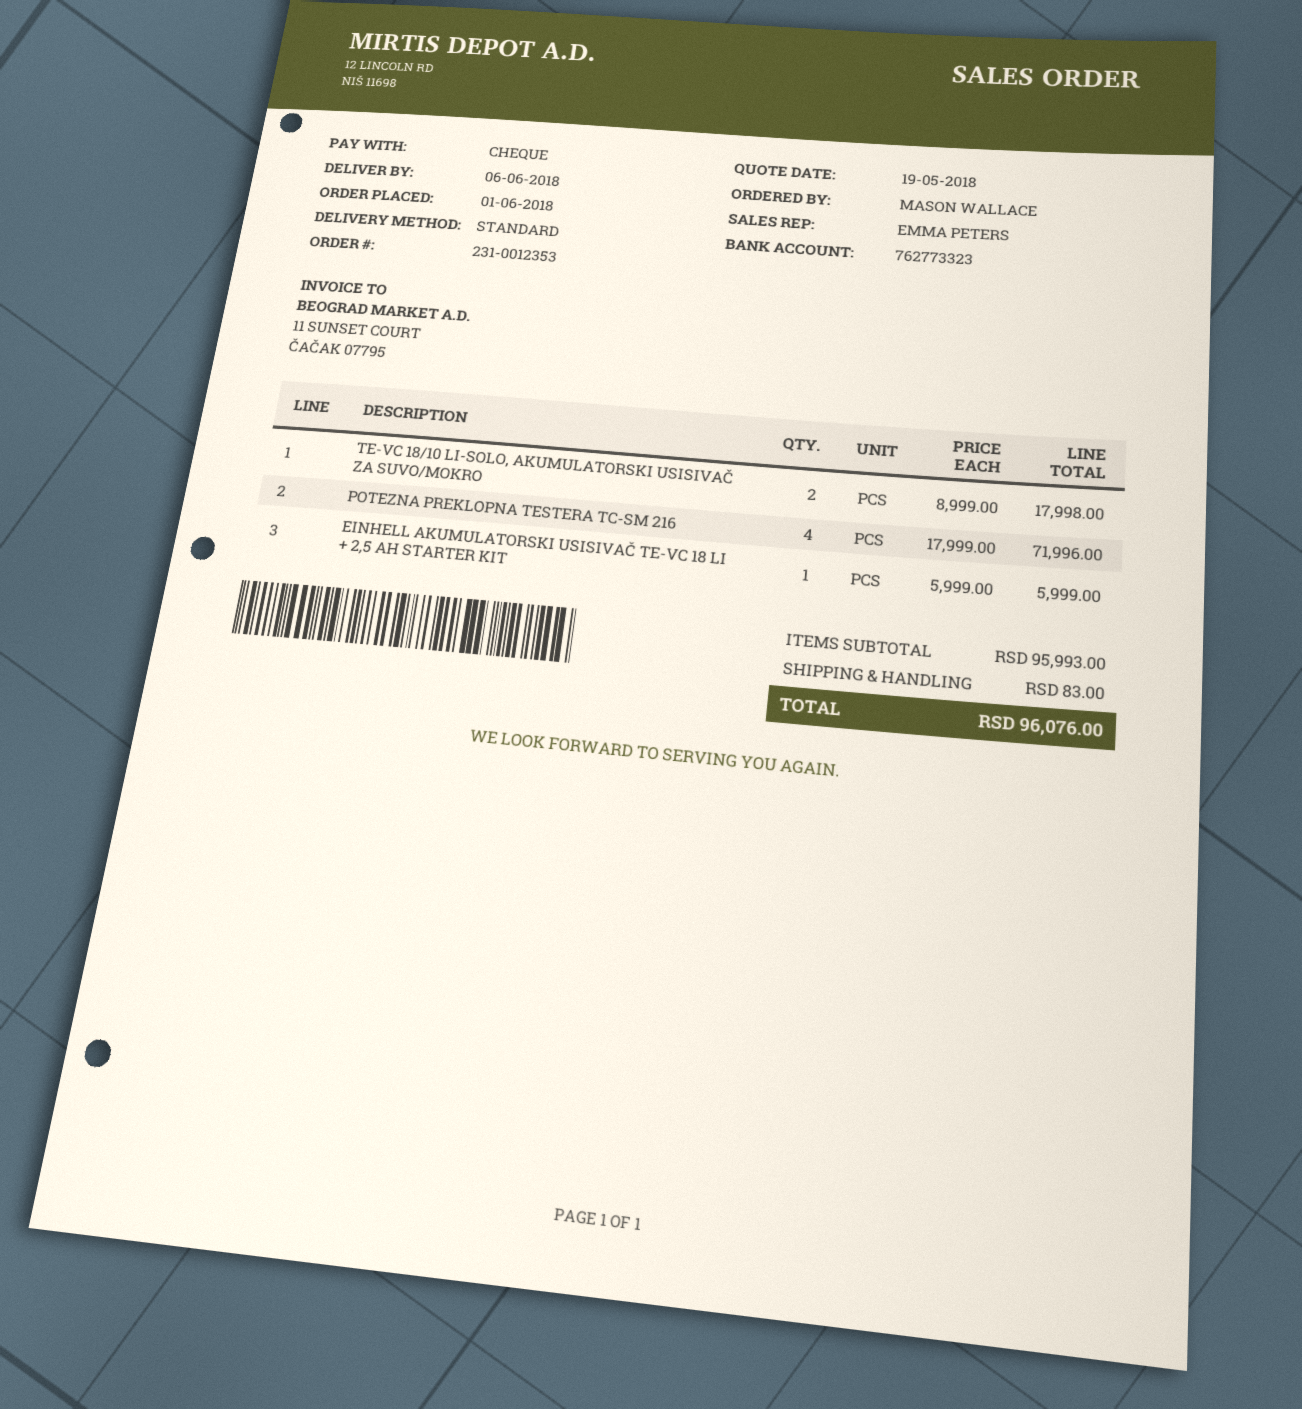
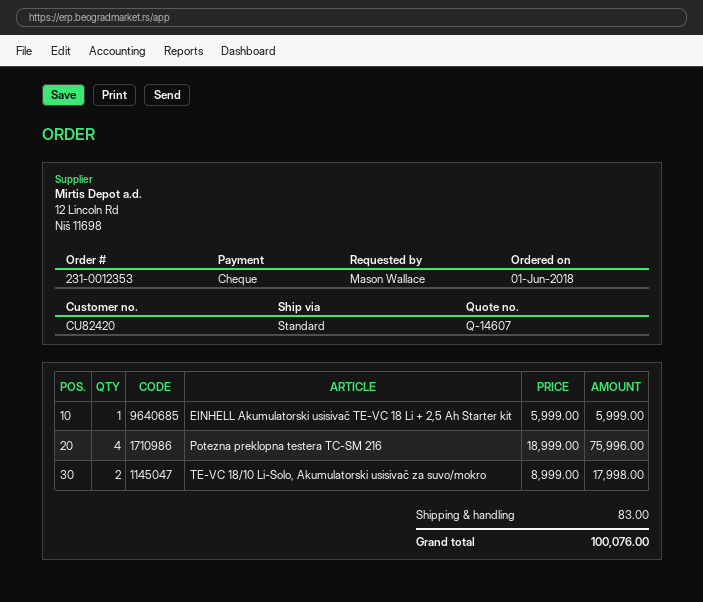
POTEZNA PREKLOPNA TESTERA TC-SM 216: 4 x 17999.00 = 71996.00 -> 4 x 18999.00 = 75996.00
total: 96076.00 -> 100076.00

